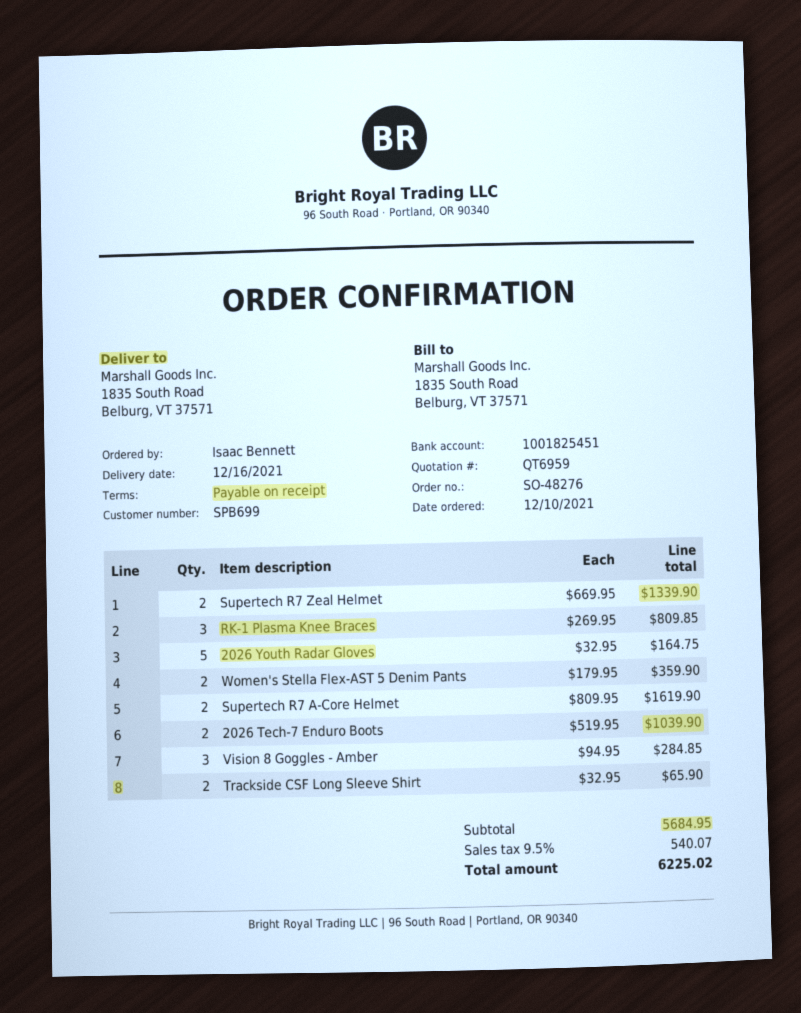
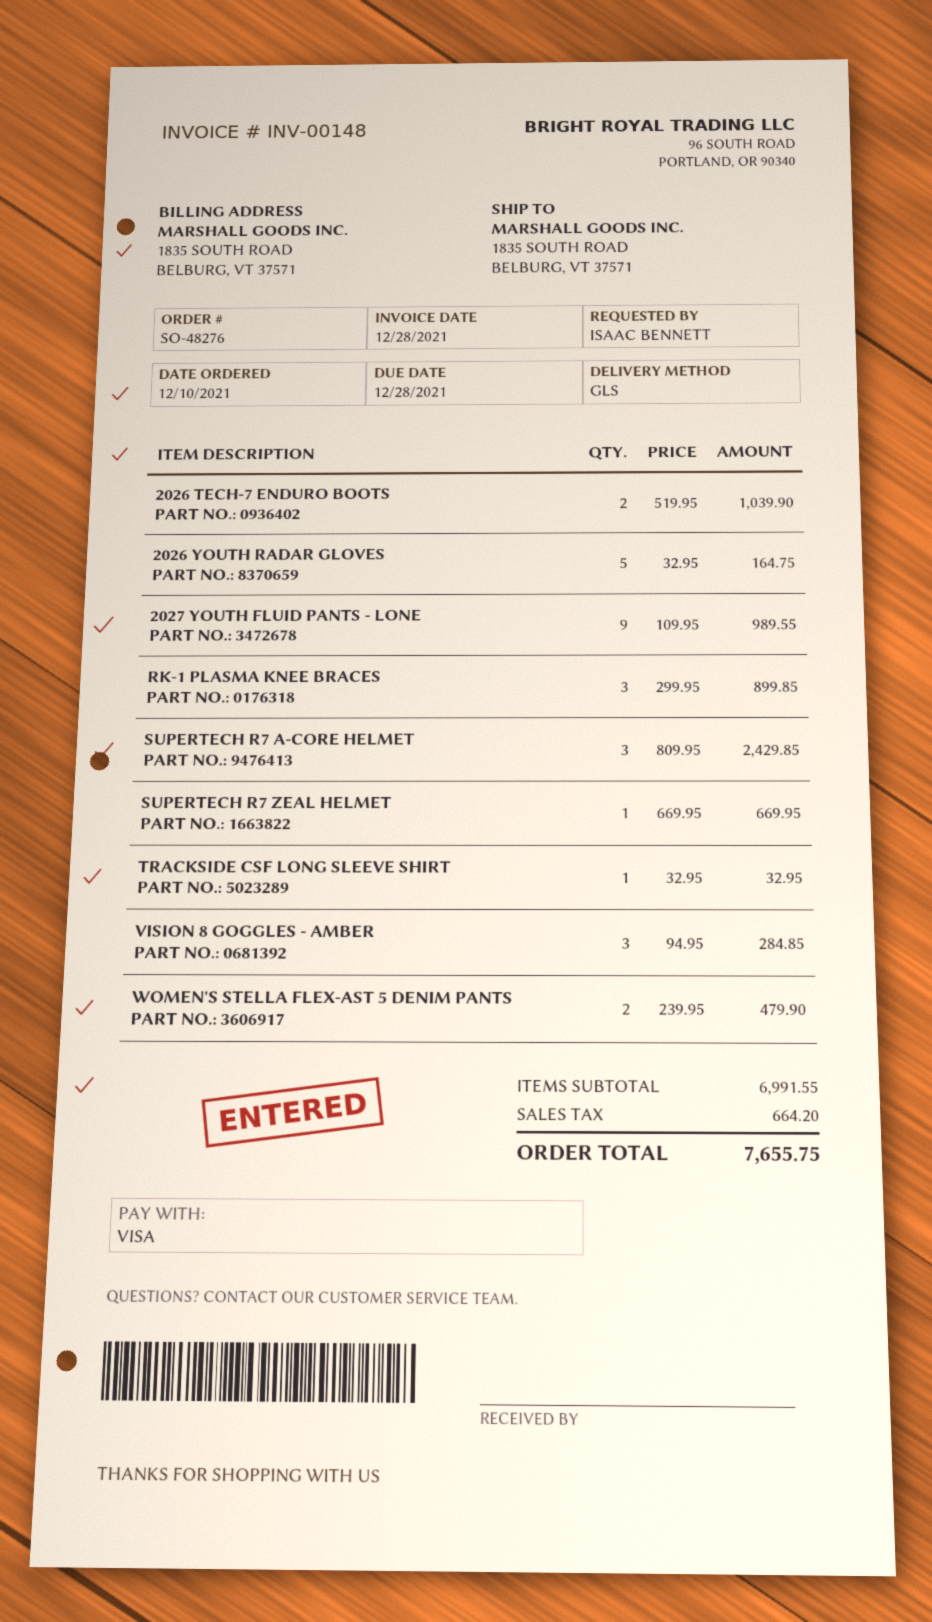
Supertech R7 Zeal Helmet: 2 x 669.95 = 1339.90 -> 1 x 669.95 = 669.95
RK-1 Plasma Knee Braces: 3 x 269.95 = 809.85 -> 3 x 299.95 = 899.85
Women's Stella Flex-AST 5 Denim Pants: 2 x 179.95 = 359.90 -> 2 x 239.95 = 479.90
Supertech R7 A-Core Helmet: 2 x 809.95 = 1619.90 -> 3 x 809.95 = 2429.85
Trackside CSF Long Sleeve Shirt: 2 x 32.95 = 65.90 -> 1 x 32.95 = 32.95
2027 YOUTH FLUID PANTS - LONE: none -> 9 x 109.95 = 989.55
subtotal: 5684.95 -> 6991.55
tax: 540.07 -> 664.20
total: 6225.02 -> 7655.75

